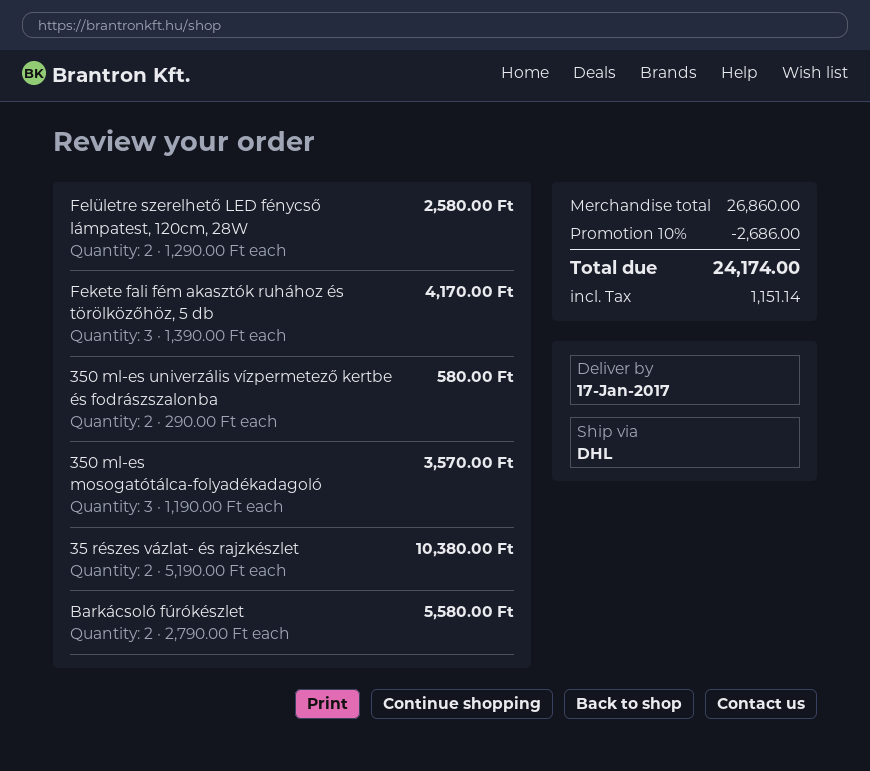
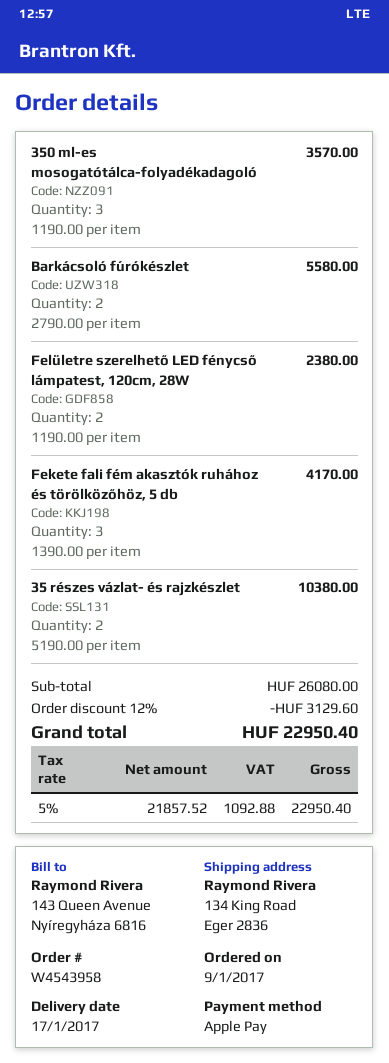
Felületre szerelhető LED fénycső lámpatest, 120cm, 28W: 2 x 1290.00 = 2580.00 -> 2 x 1190.00 = 2380.00
350 ml-es univerzális vízpermetező kertbe és fodrászszalonba: 2 x 290.00 = 580.00 -> none
subtotal: 26860.00 -> 26080.00
discount: 10% = 2686.00 -> 12% = 3129.60
tax: 1151.14 -> 1092.88
total: 24174.00 -> 22950.40

